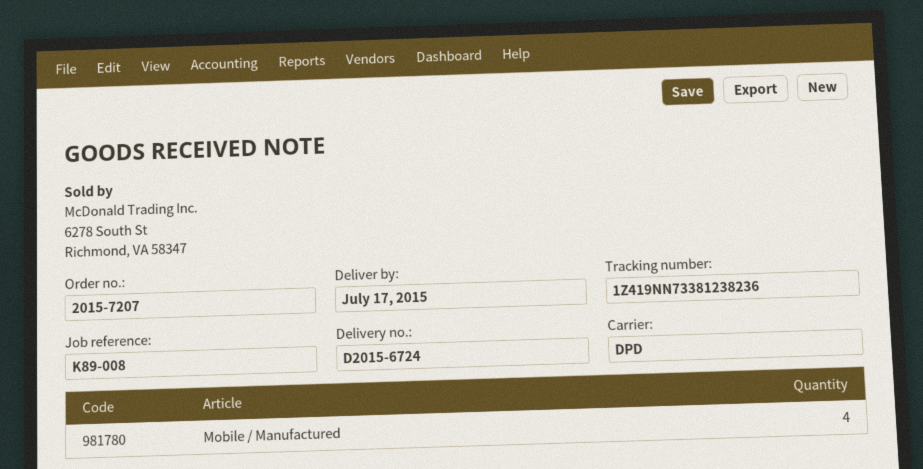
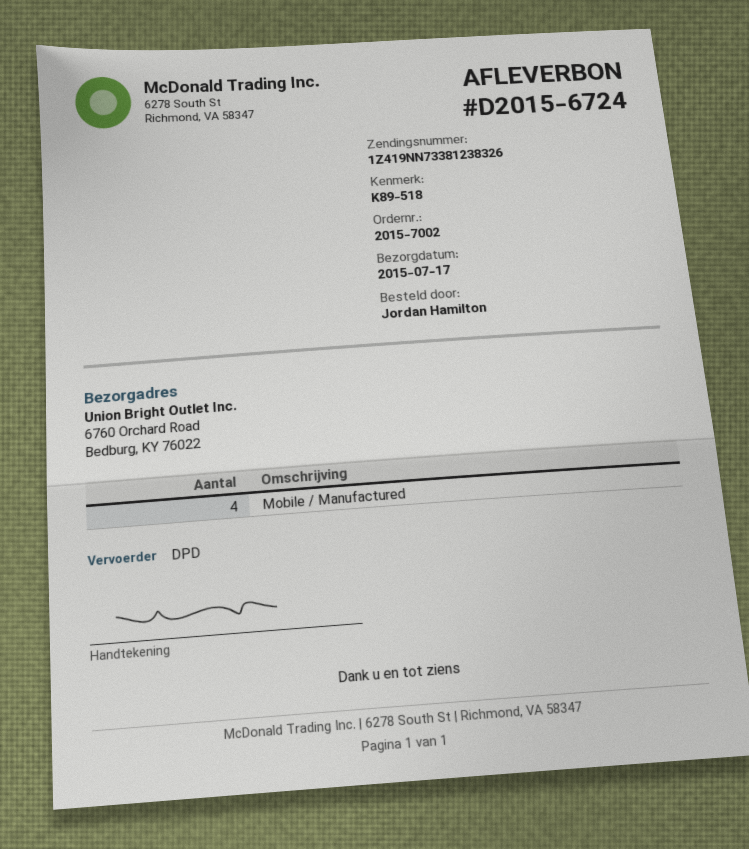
order number: 2015-7207 -> 2015-7002
reference: K89-008 -> K89-518
tracking number: 1Z419NN73381238236 -> 1Z419NN73381238326

